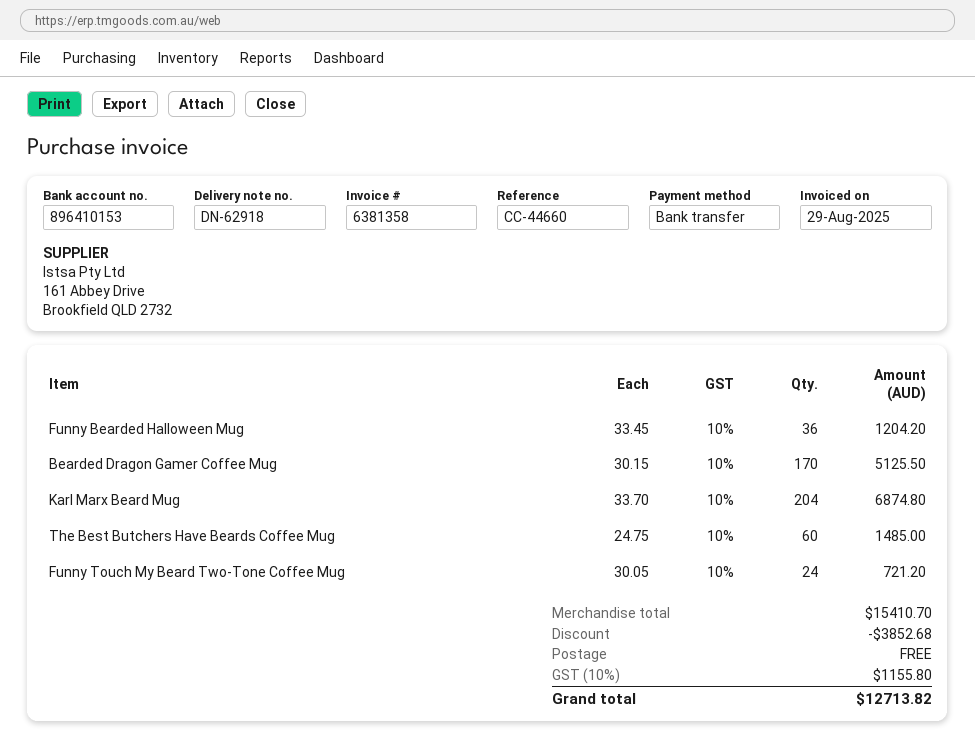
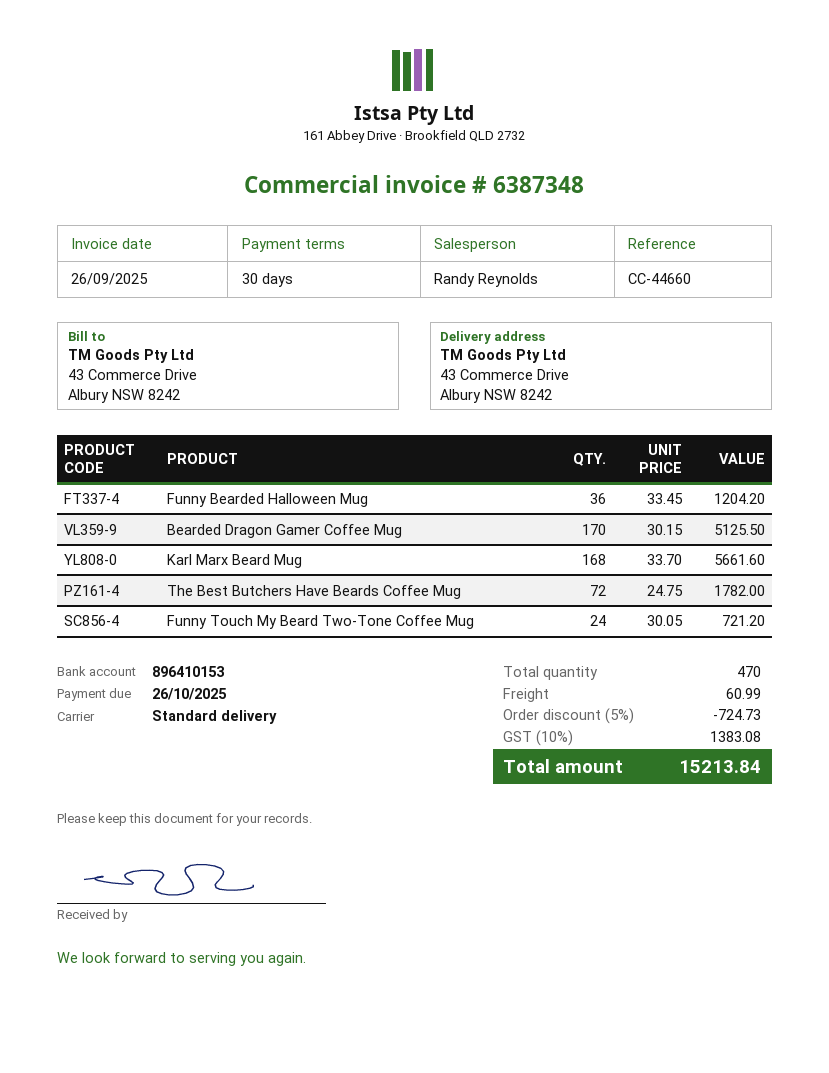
invoice number: 6381358 -> 6387348
invoice date: 2025-08-29 -> 2025-09-26
Karl Marx Beard Mug: 204 x 33.70 = 6874.80 -> 168 x 33.70 = 5661.60
The Best Butchers Have Beards Coffee Mug: 60 x 24.75 = 1485.00 -> 72 x 24.75 = 1782.00
discount: 3852.68 -> 724.73
shipping: 0.00 -> 60.99
tax: 10% = 1155.80 -> 10% = 1383.08
total: 12713.82 -> 15213.84

